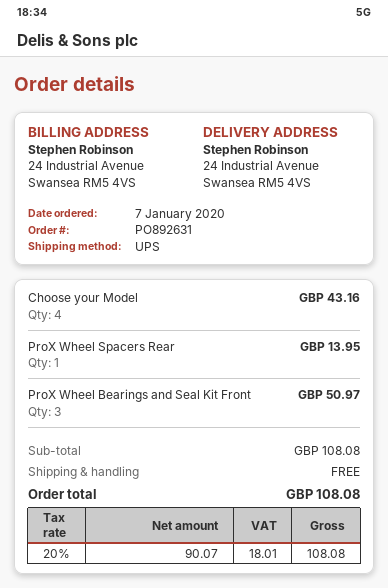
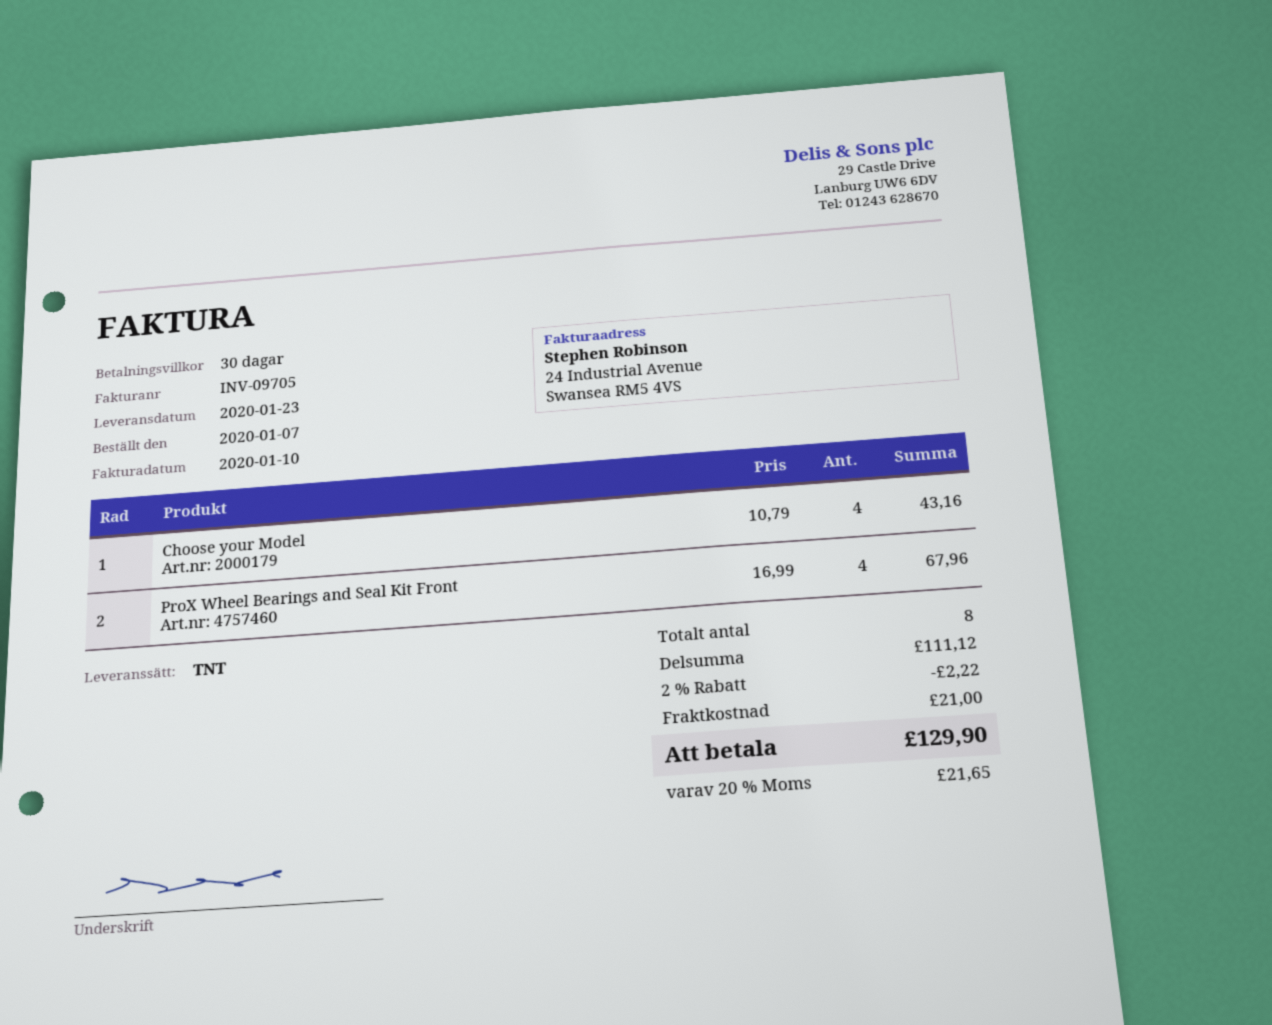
shipping method: UPS -> TNT
ProX Wheel Spacers Rear: 1 for 13.95 -> none
ProX Wheel Bearings and Seal Kit Front: 3 for 50.97 -> 4 for 67.96
subtotal: 108.08 -> 111.12
discount: none -> 2% = 2.22
shipping: 0.00 -> 21.00
tax: 20% = 18.01 -> 20% = 21.65
total: 108.08 -> 129.90

